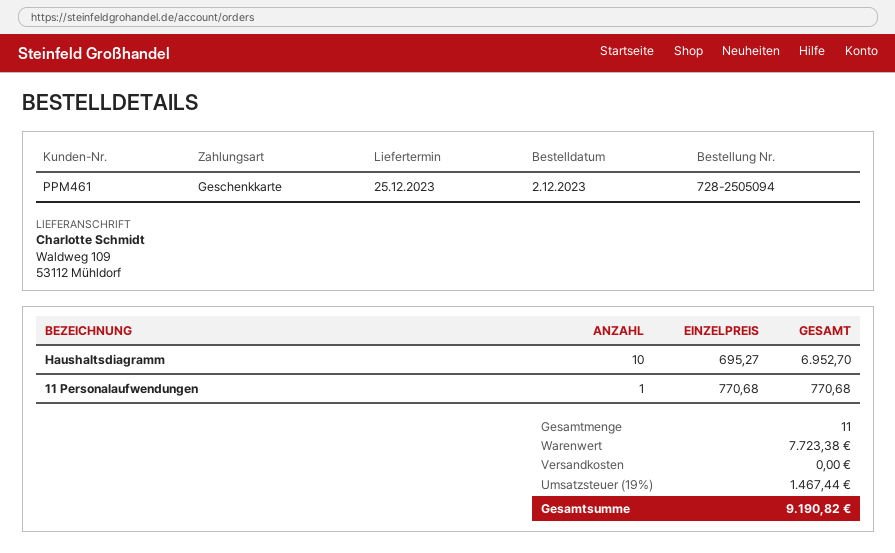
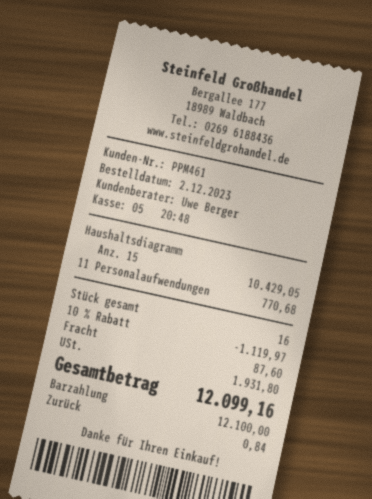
payment method: gift card -> cash
Haushaltsdiagramm: 10 for 6952.70 -> 15 for 10429.05
total quantity: 11 -> 16
discount: none -> 10% = 1119.97
shipping: 0.00 -> 87.60
tax: 1467.44 -> 1931.80
total: 9190.82 -> 12099.16

